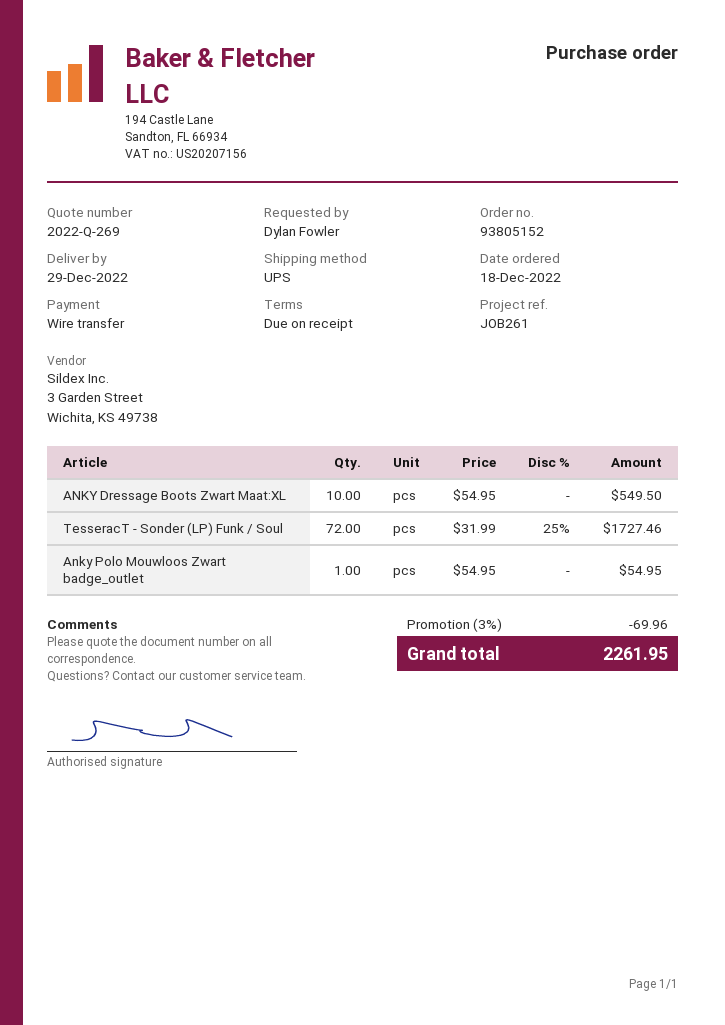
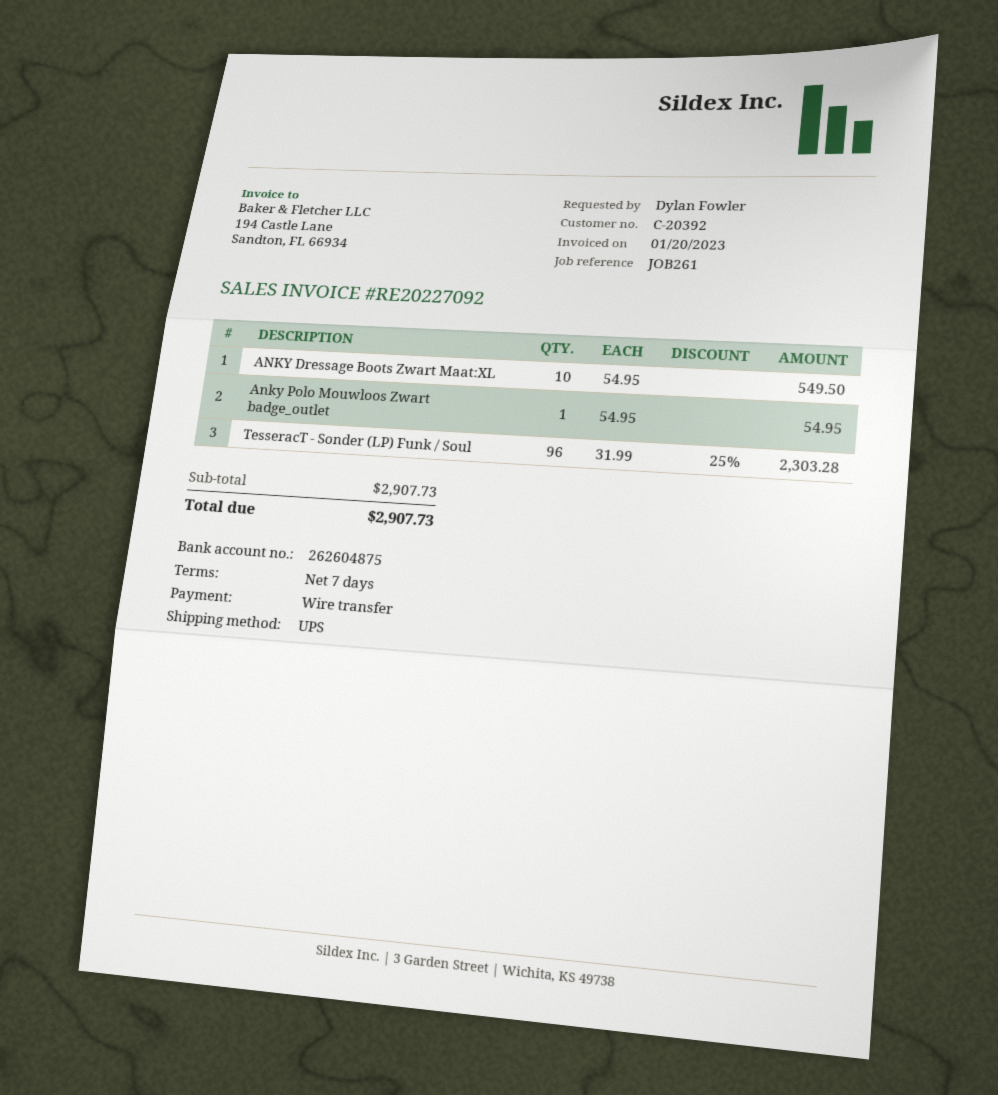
payment terms: on receipt -> 7 days
TesseracT - Sonder (LP) Funk / Soul: 72 x 31.99 - 25% = 1727.46 -> 96 x 31.99 - 25% = 2303.28
discount: 3% = 69.96 -> none
total: 2261.95 -> 2907.73

